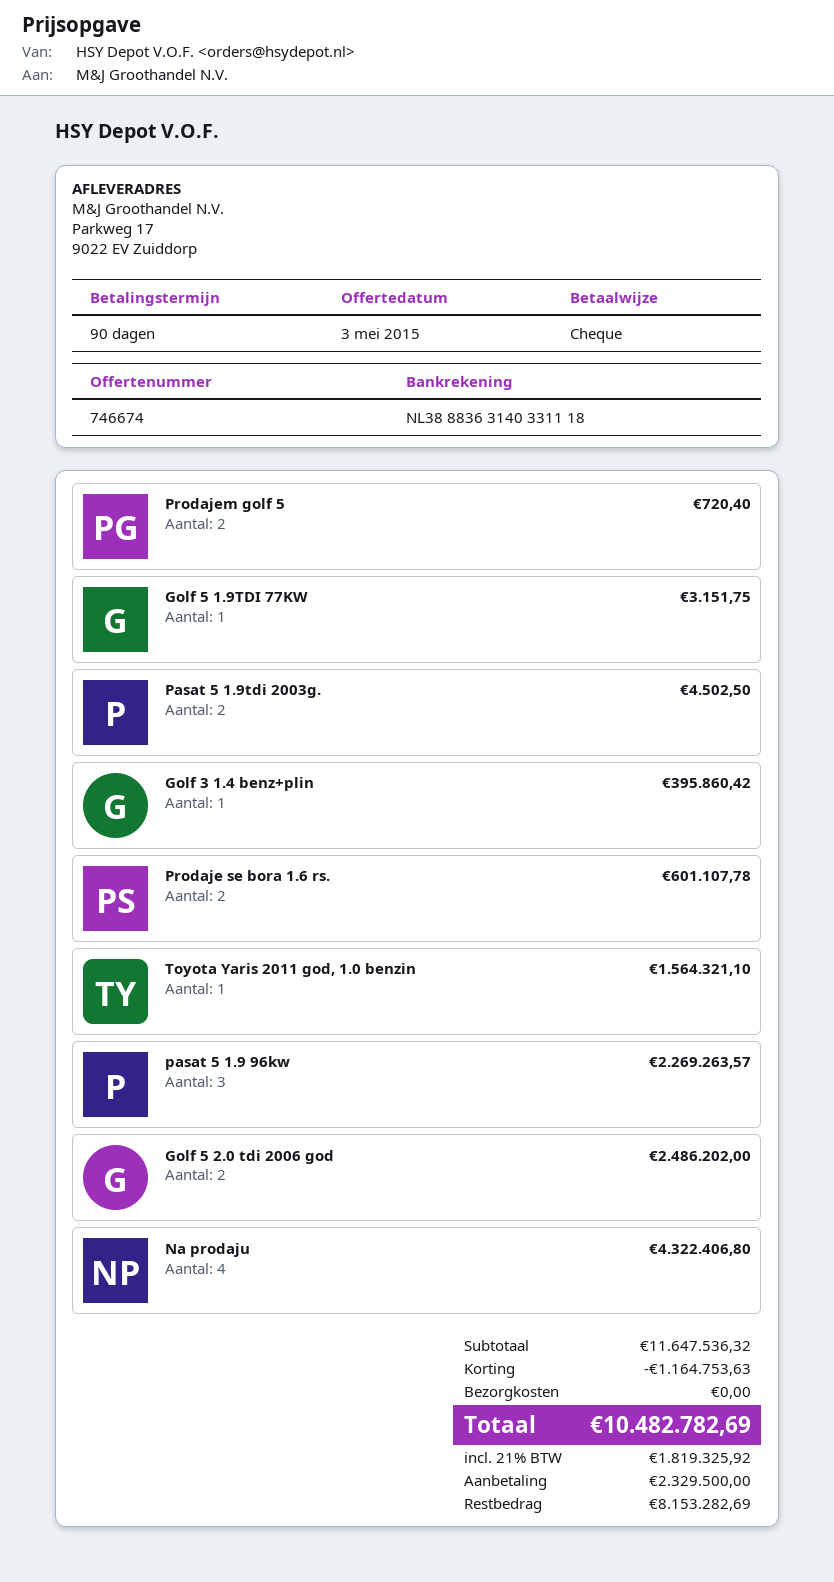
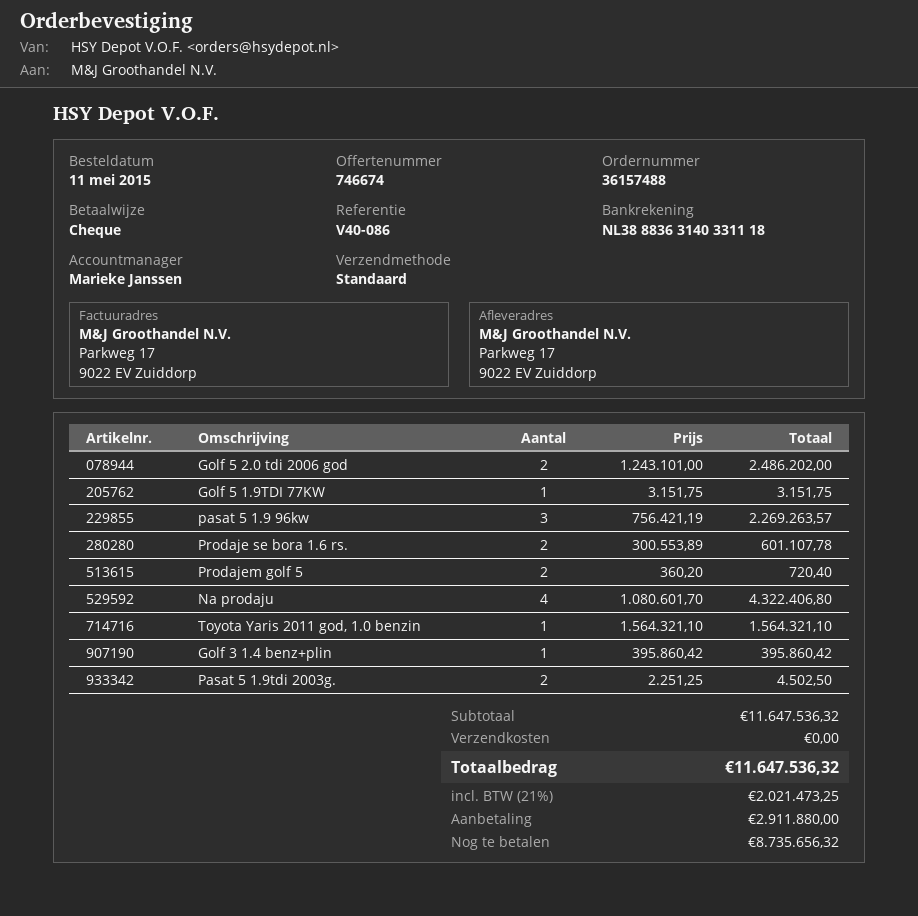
discount: 1164753.63 -> none
tax: 21% = 1819325.92 -> 21% = 2021473.25
total: 10482782.69 -> 11647536.32
deposit: 2329500.00 -> 2911880.00
balance: 8153282.69 -> 8735656.32

